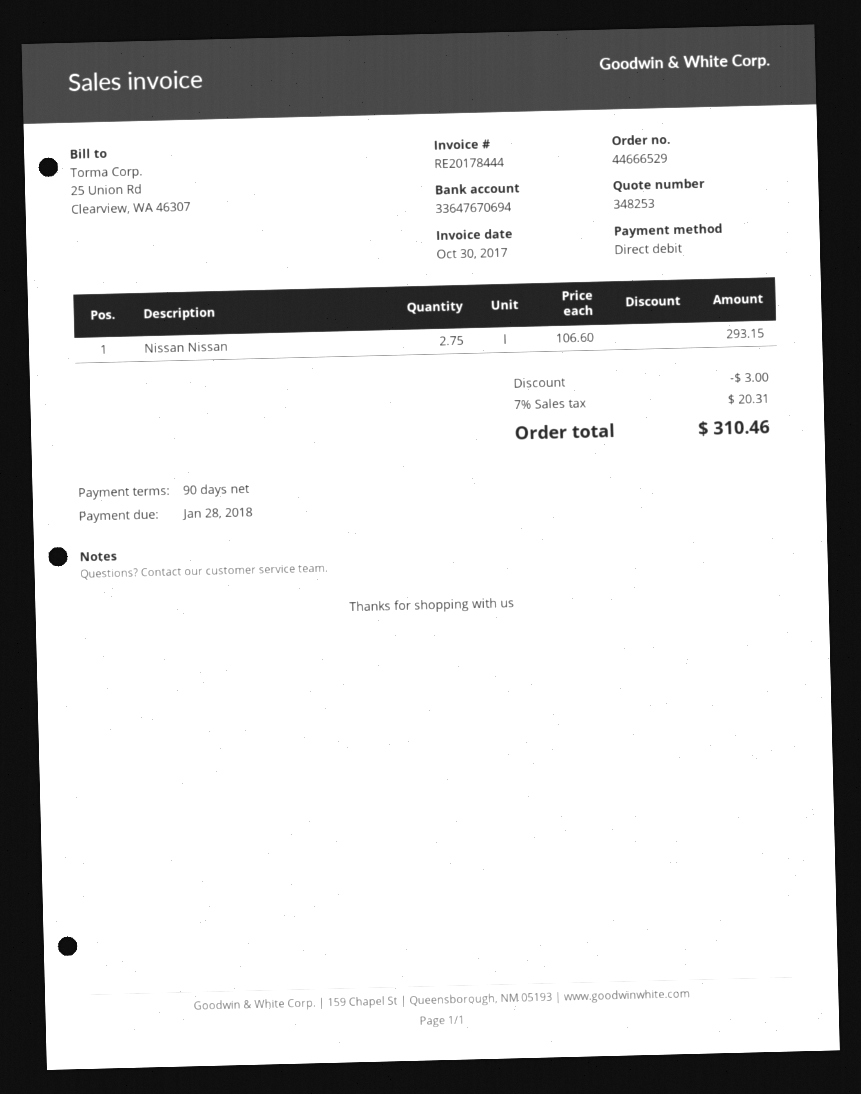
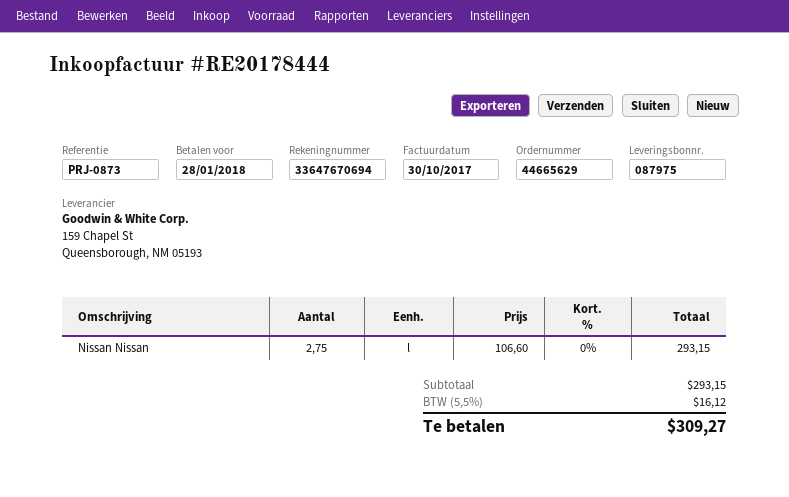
order number: 44666529 -> 44665629
discount: 3.00 -> none
tax: 7% = 20.31 -> 5.5% = 16.12
total: 310.46 -> 309.27

